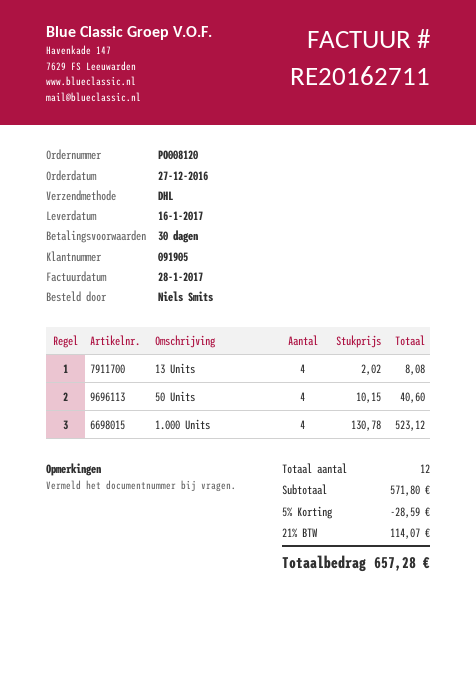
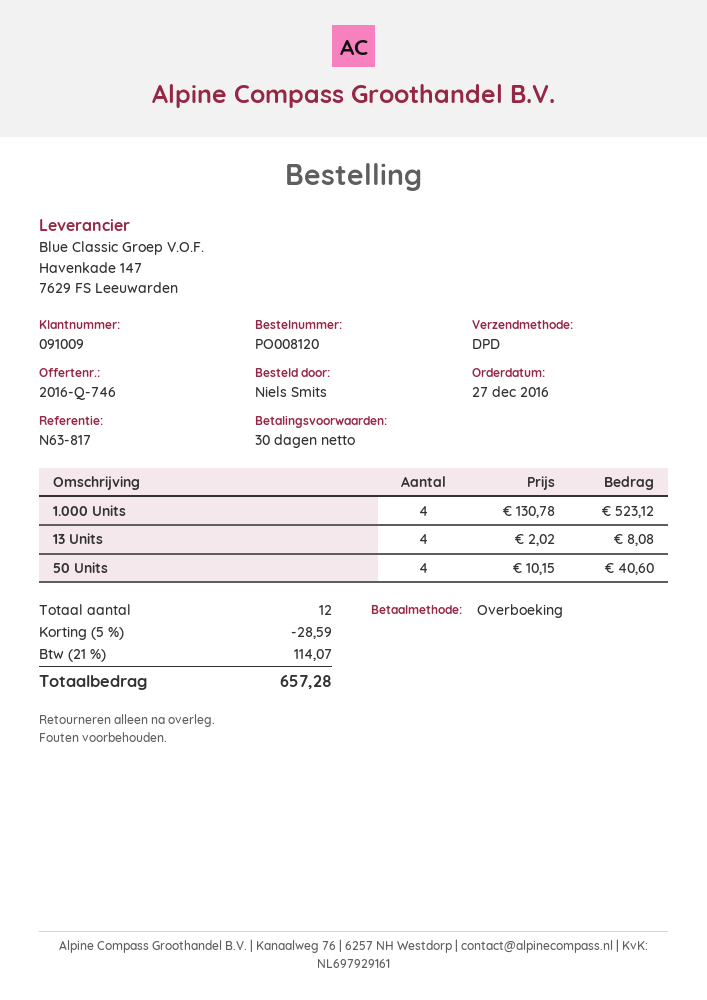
customer number: 091905 -> 091009
shipping method: DHL -> DPD

